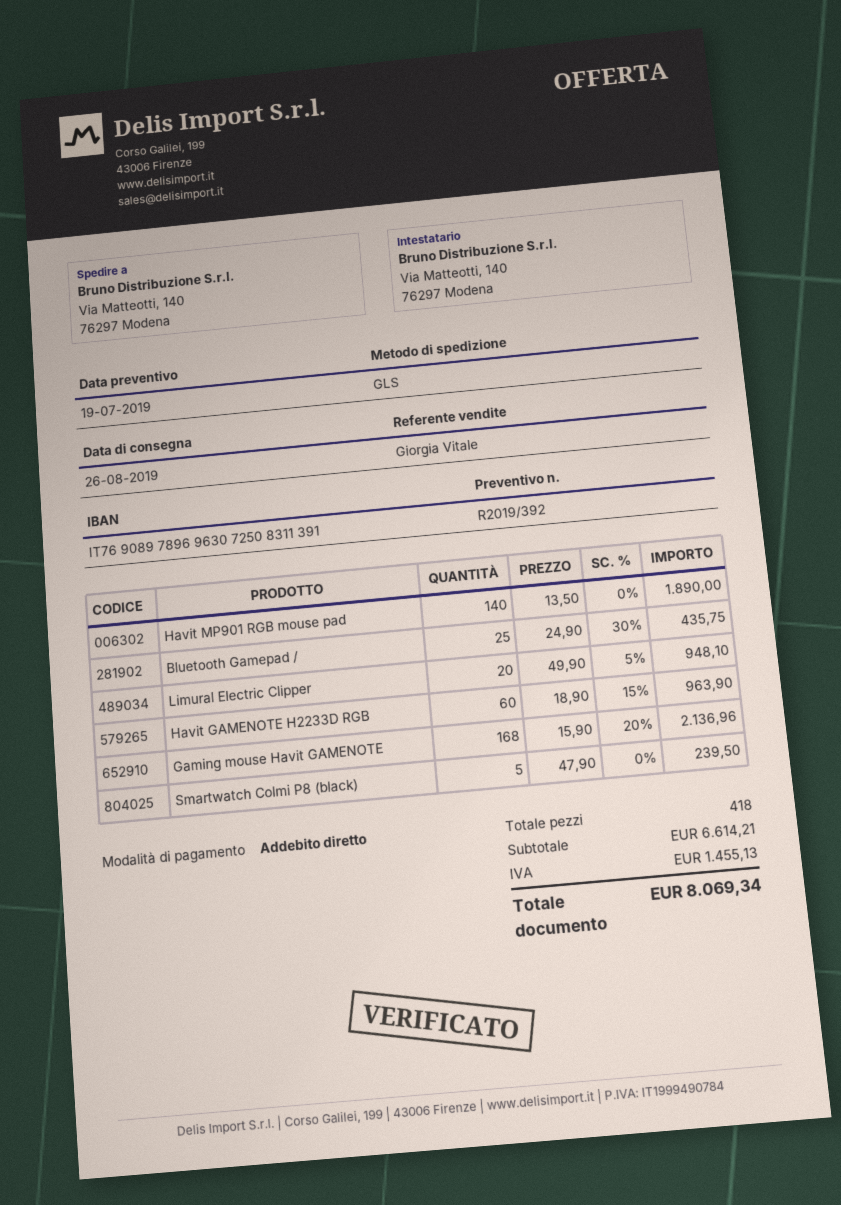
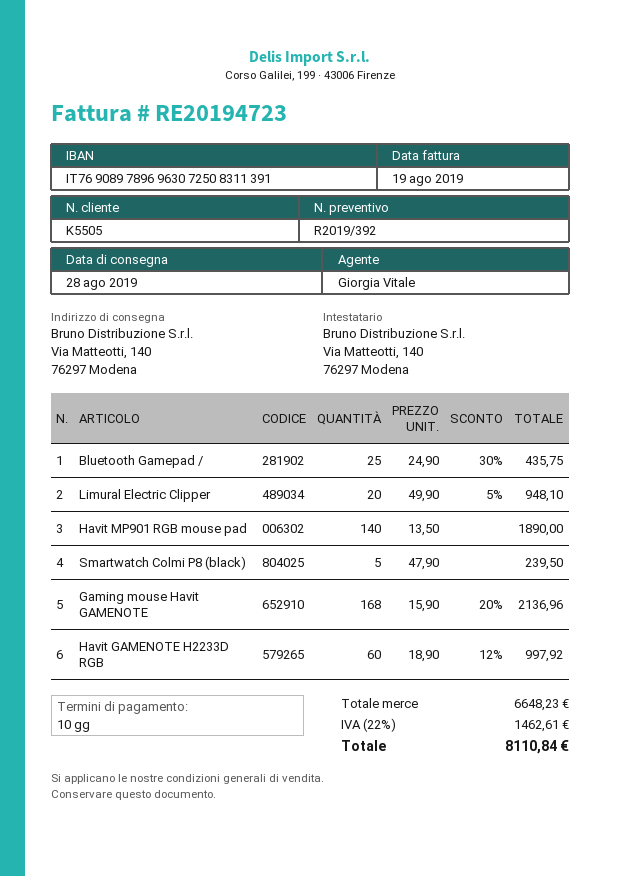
delivery date: 2019-08-26 -> 2019-08-28
Havit GAMENOTE H2233D RGB: 60 x 18.90 - 15% = 963.90 -> 60 x 18.90 - 12% = 997.92
subtotal: 6614.21 -> 6648.23
tax: 1455.13 -> 1462.61
total: 8069.34 -> 8110.84

